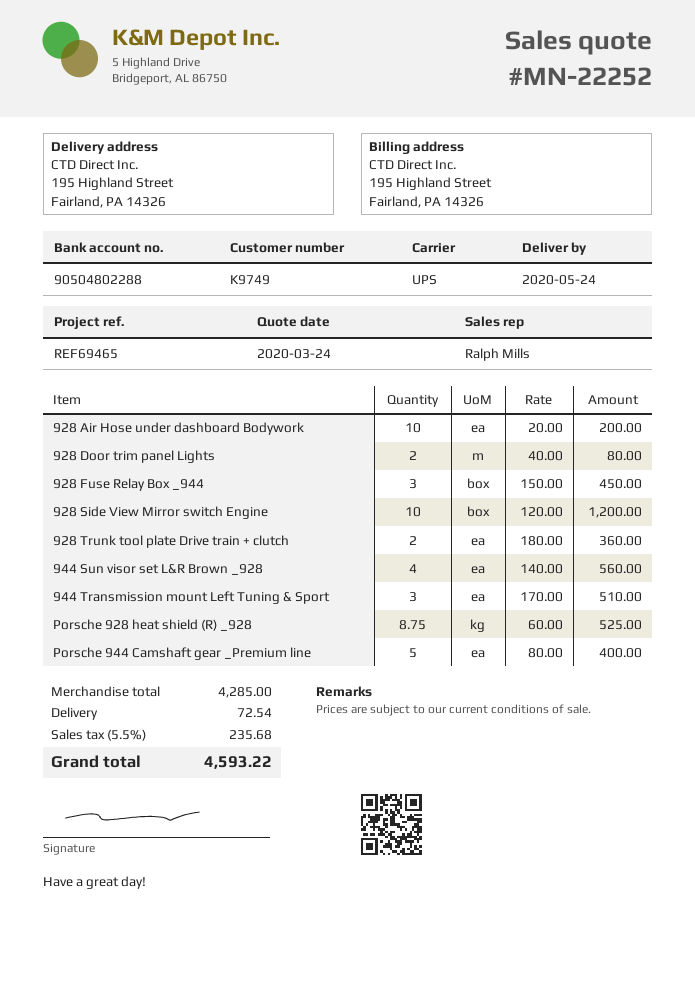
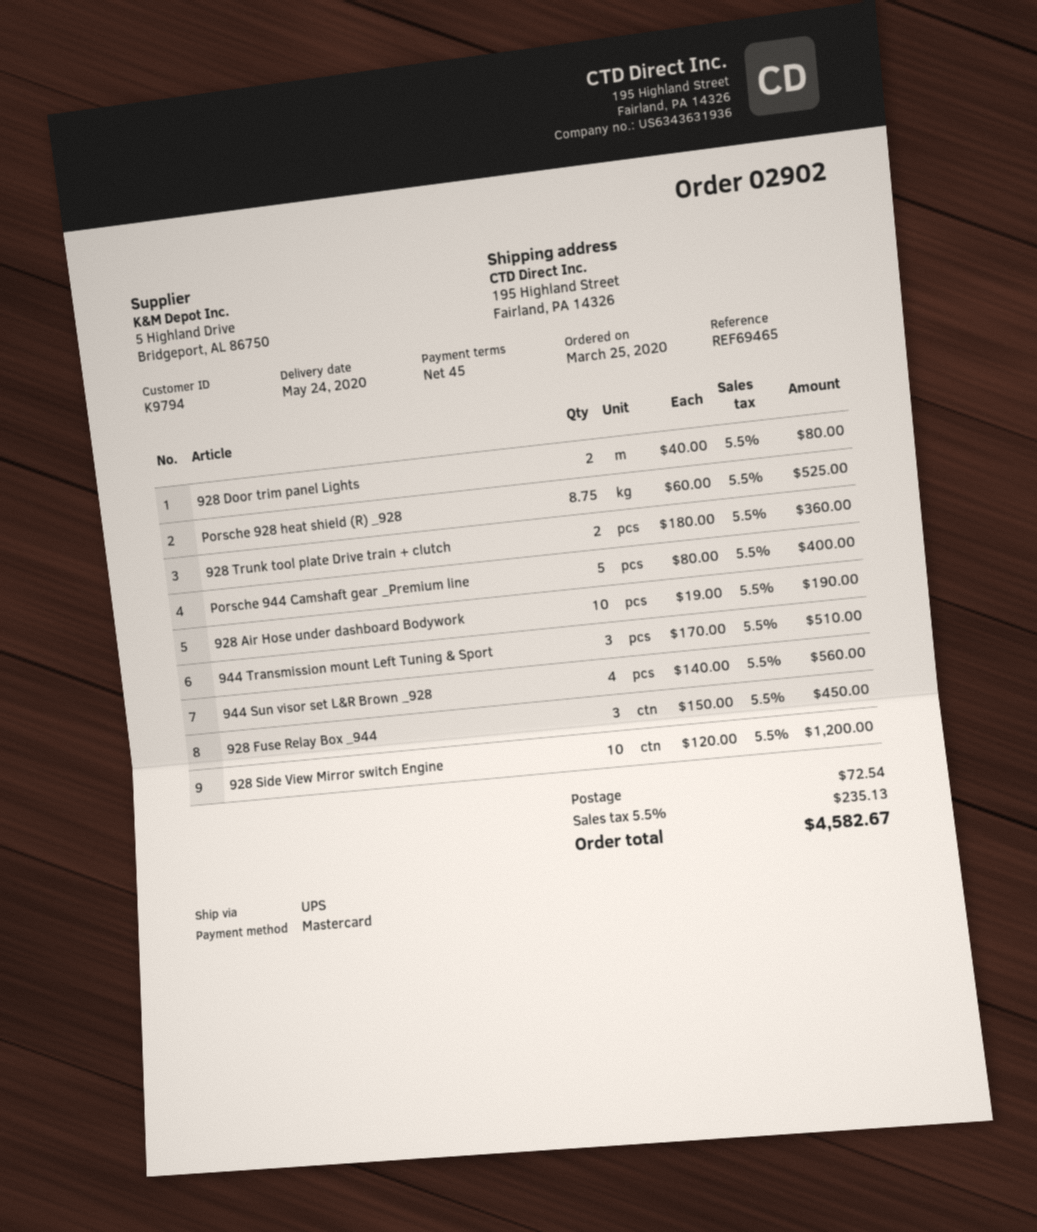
customer number: K9749 -> K9794
928 Air Hose under dashboard Bodywork: 10 x 20.00 = 200.00 -> 10 x 19.00 = 190.00
tax: 5.5% = 235.68 -> 5.5% = 235.13
total: 4593.22 -> 4582.67

